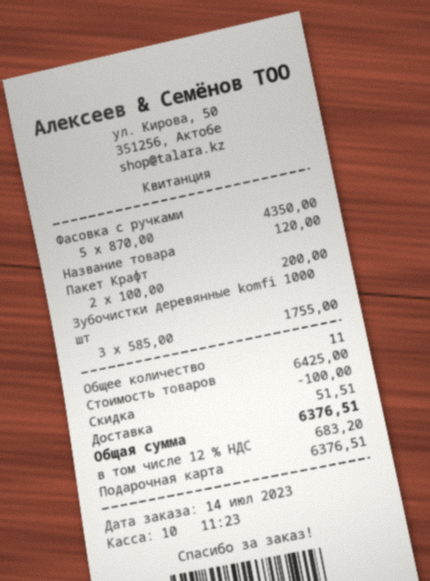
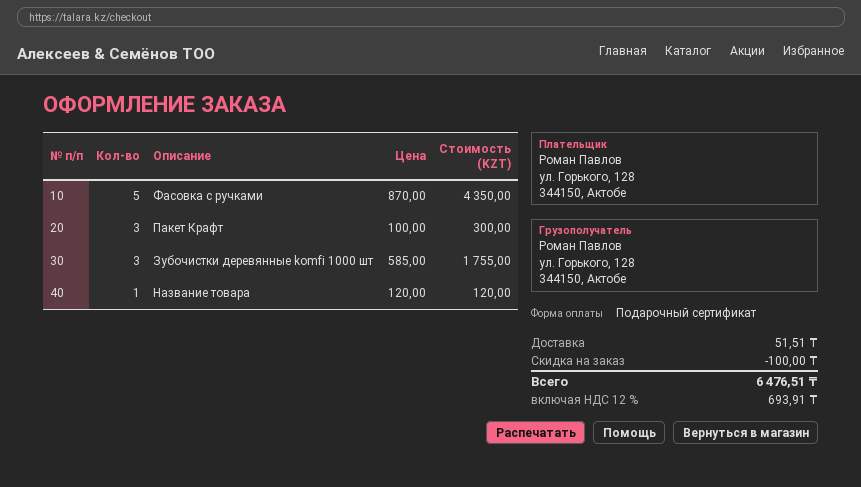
Пакет Крафт: 2 x 100.00 = 200.00 -> 3 x 100.00 = 300.00
tax: 12% = 683.20 -> 12% = 693.91
total: 6376.51 -> 6476.51

